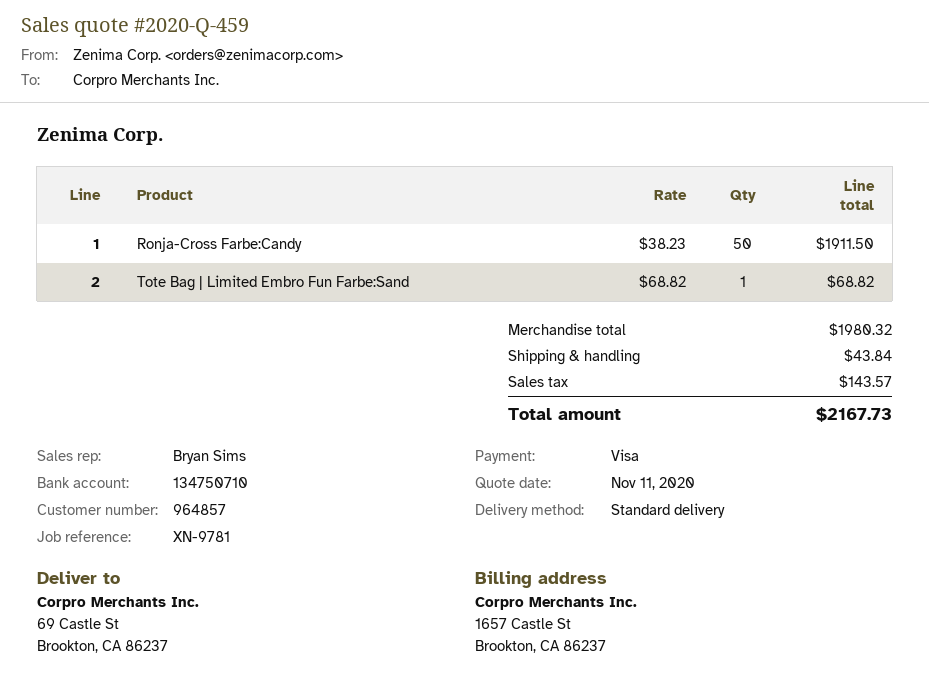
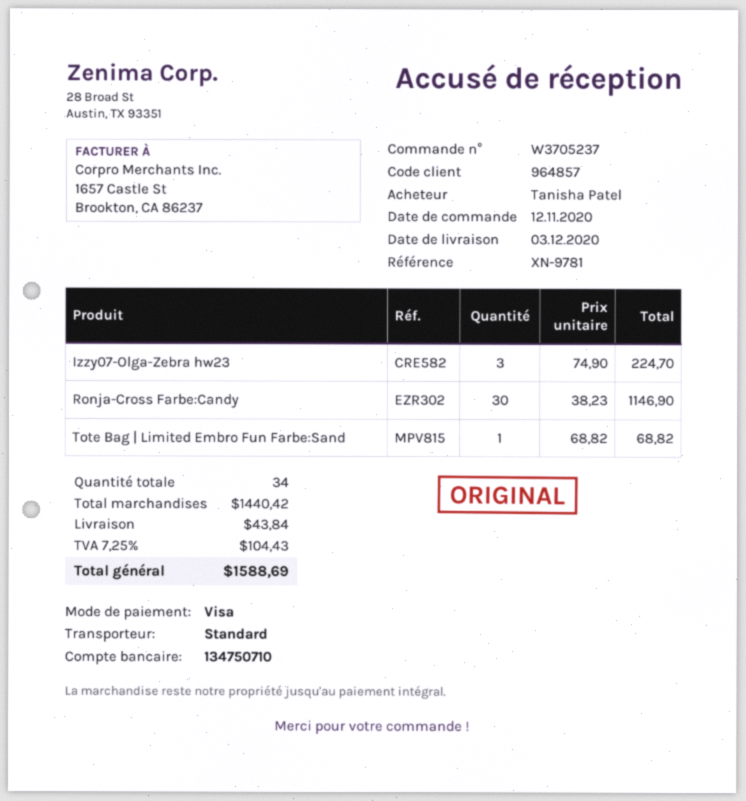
Ronja-Cross Farbe:Candy: 50 x 38.23 = 1911.50 -> 30 x 38.23 = 1146.90
Izzy07-Olga-Zebra hw23: none -> 3 x 74.90 = 224.70
subtotal: 1980.32 -> 1440.42
tax: 143.57 -> 104.43
total: 2167.73 -> 1588.69

